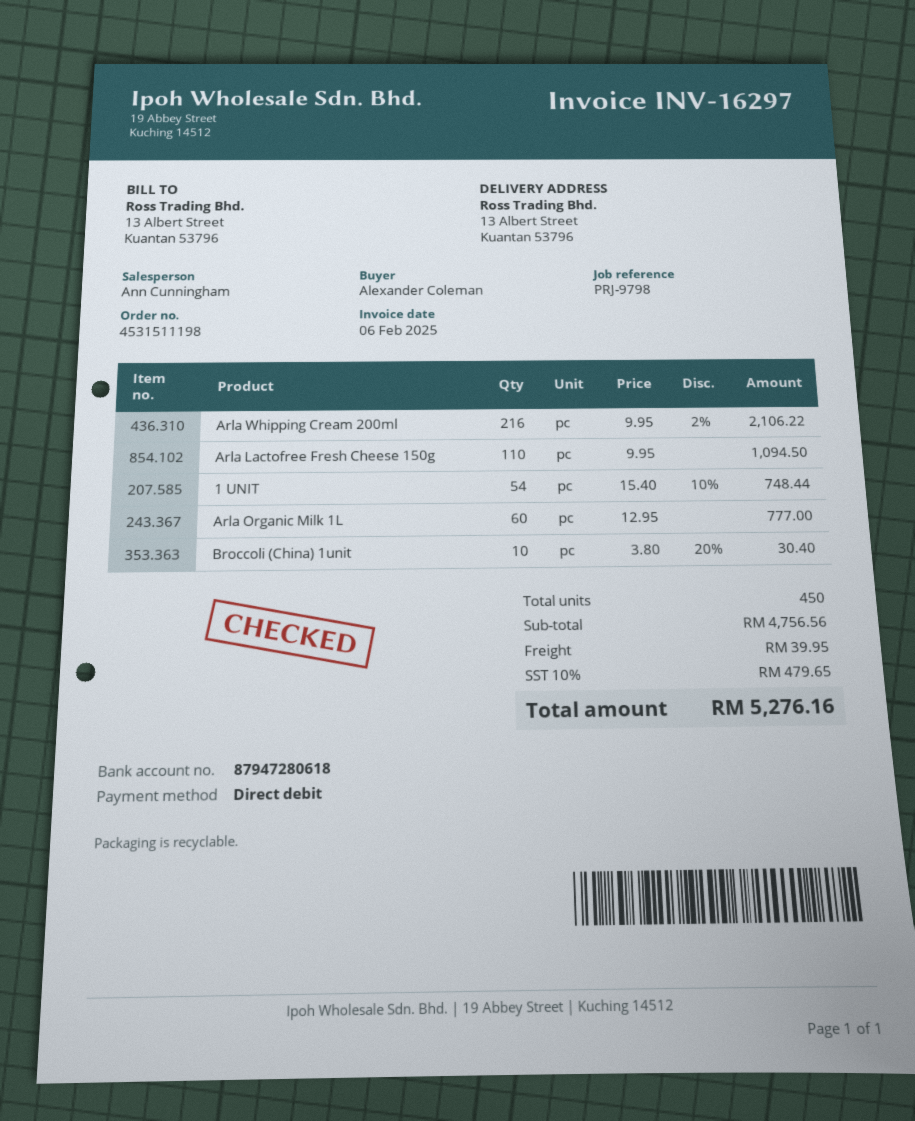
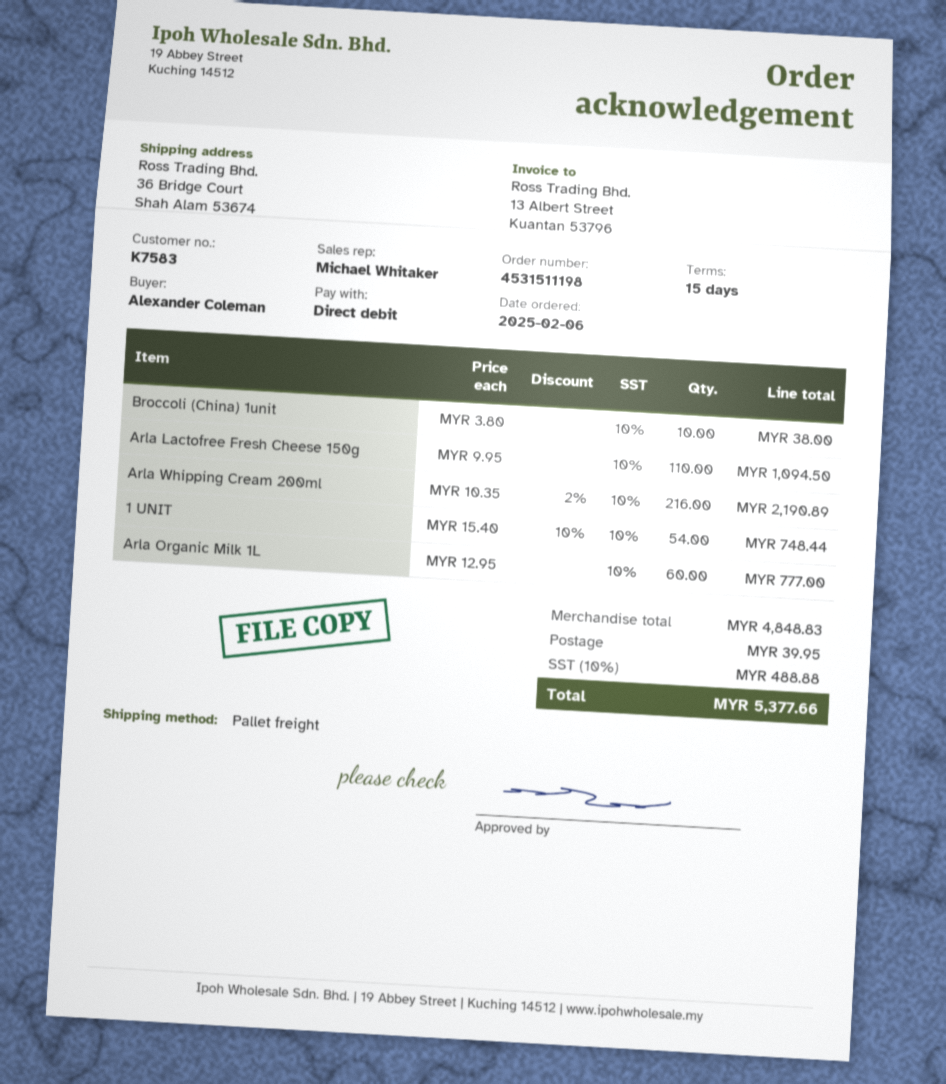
sales rep: Ann Cunningham -> Michael Whitaker
ship to: 13 Albert Street, Kuantan 53796 -> 36 Bridge Court, Shah Alam 53674
Arla Whipping Cream 200ml: 216 x 9.95 - 2% = 2106.22 -> 216 x 10.35 - 2% = 2190.89
Broccoli (China) 1unit: 10 x 3.80 - 20% = 30.40 -> 10 x 3.80 = 38.00
subtotal: 4756.56 -> 4848.83
tax: 10% = 479.65 -> 10% = 488.88
total: 5276.16 -> 5377.66

